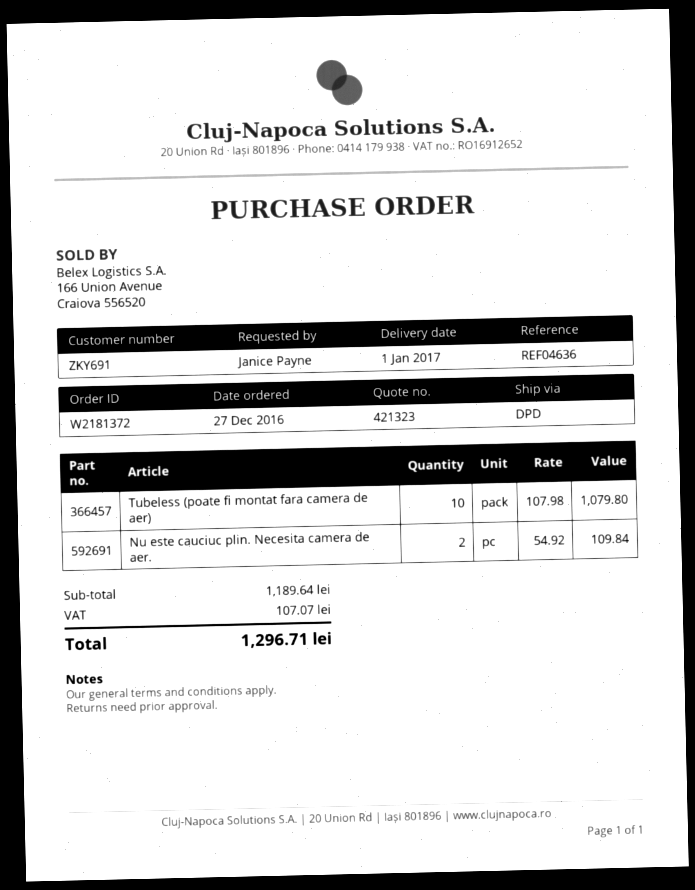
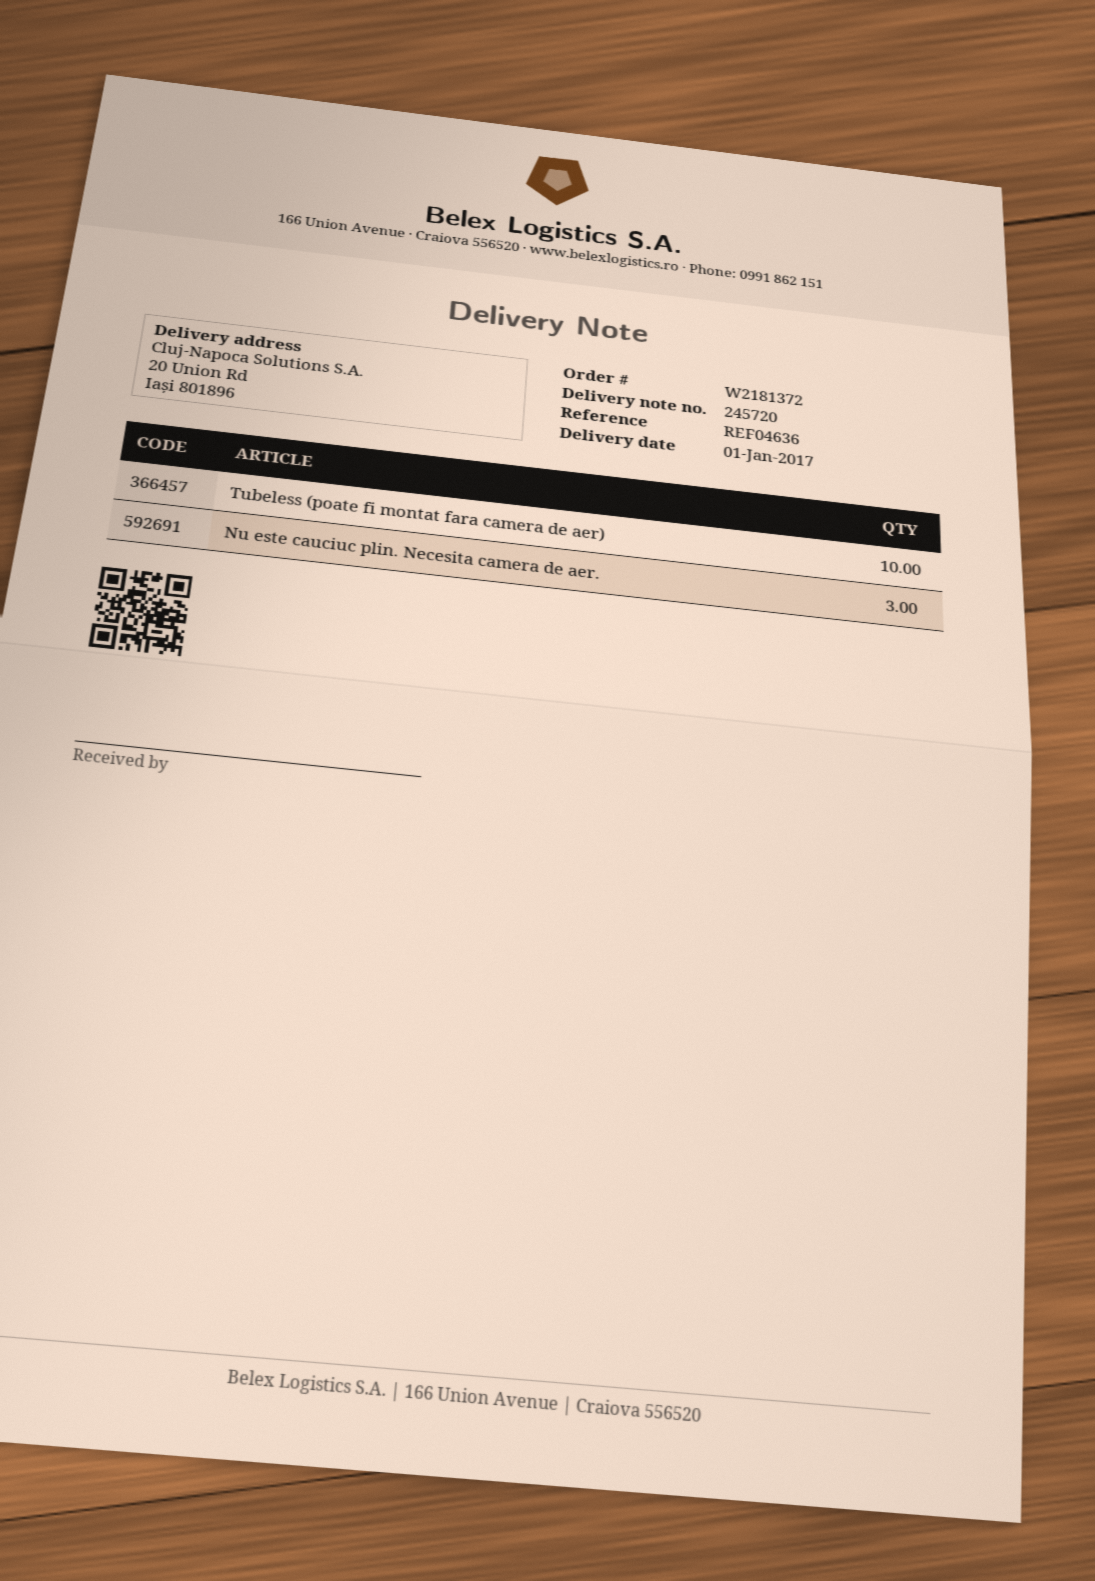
Nu este cauciuc plin. Necesita camera de aer.: 2 -> 3

